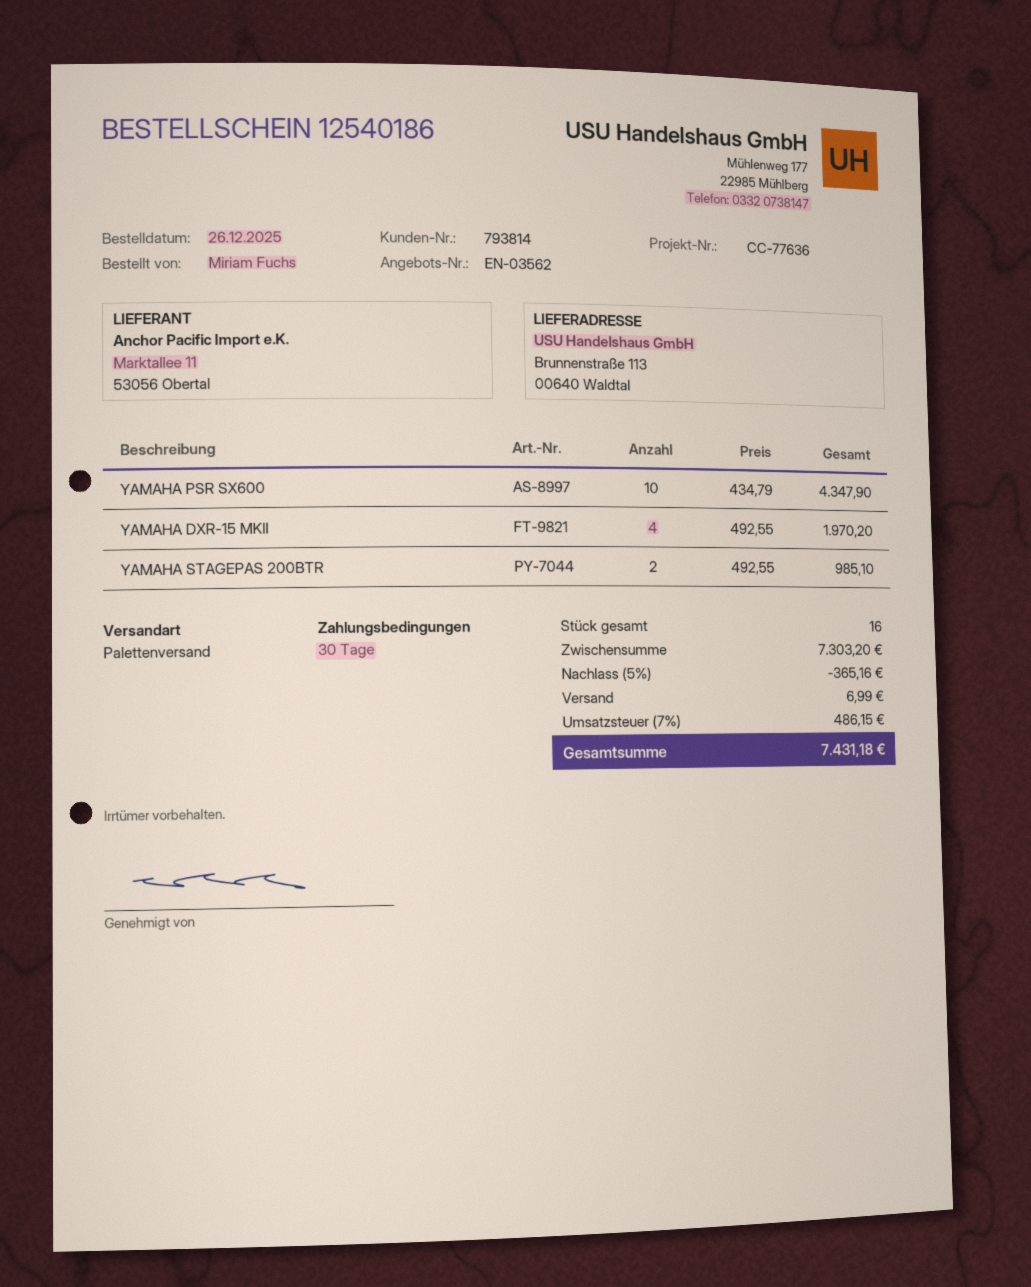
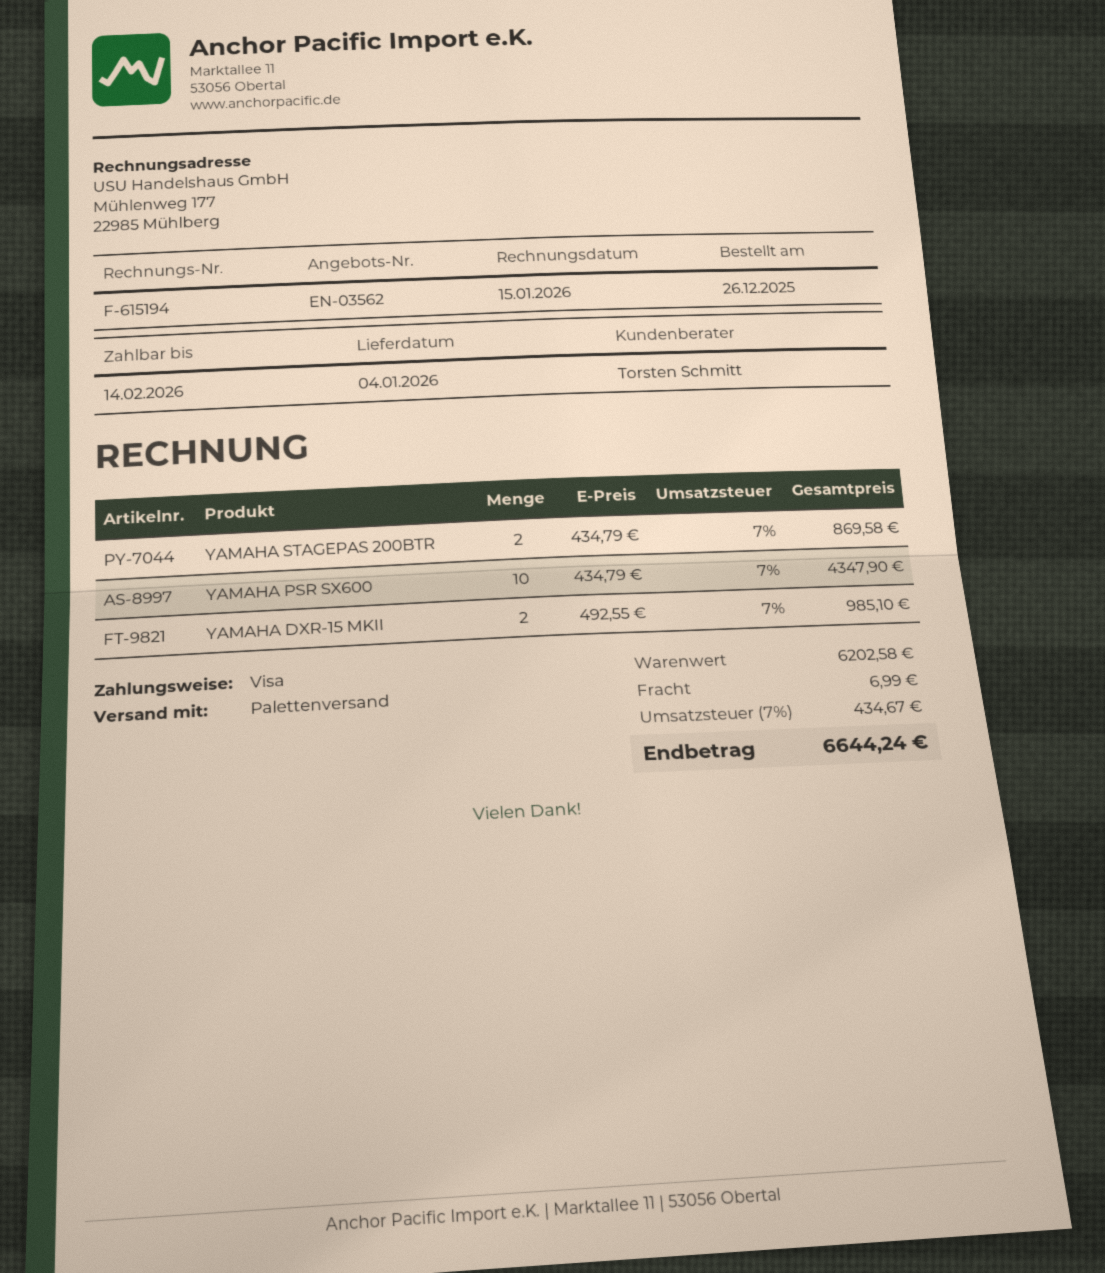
YAMAHA DXR-15 MKII: 4 x 492.55 = 1970.20 -> 2 x 492.55 = 985.10
YAMAHA STAGEPAS 200BTR: 2 x 492.55 = 985.10 -> 2 x 434.79 = 869.58
subtotal: 7303.20 -> 6202.58
discount: 5% = 365.16 -> none
tax: 7% = 486.15 -> 7% = 434.67
total: 7431.18 -> 6644.24

